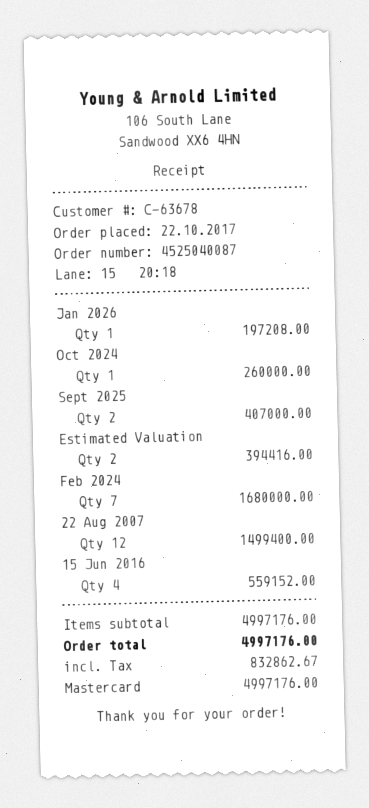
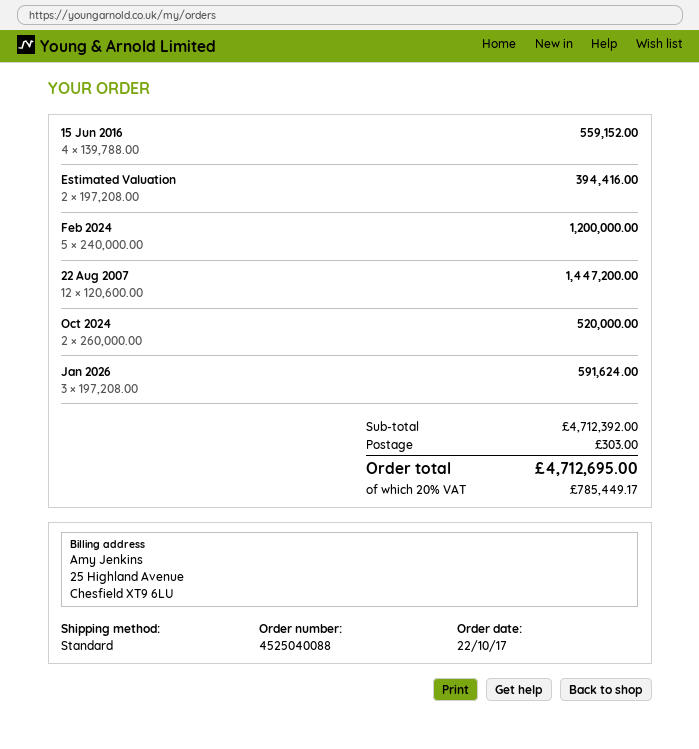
order number: 4525040087 -> 4525040088
Jan 2026: 1 for 197208.00 -> 3 for 591624.00
Oct 2024: 1 for 260000.00 -> 2 for 520000.00
Sept 2025: 2 for 407000.00 -> none
Feb 2024: 7 for 1680000.00 -> 5 for 1200000.00
22 Aug 2007: 12 for 1499400.00 -> 12 for 1447200.00
subtotal: 4997176.00 -> 4712392.00
shipping: none -> 303.00
tax: 832862.67 -> 785449.17
total: 4997176.00 -> 4712695.00

